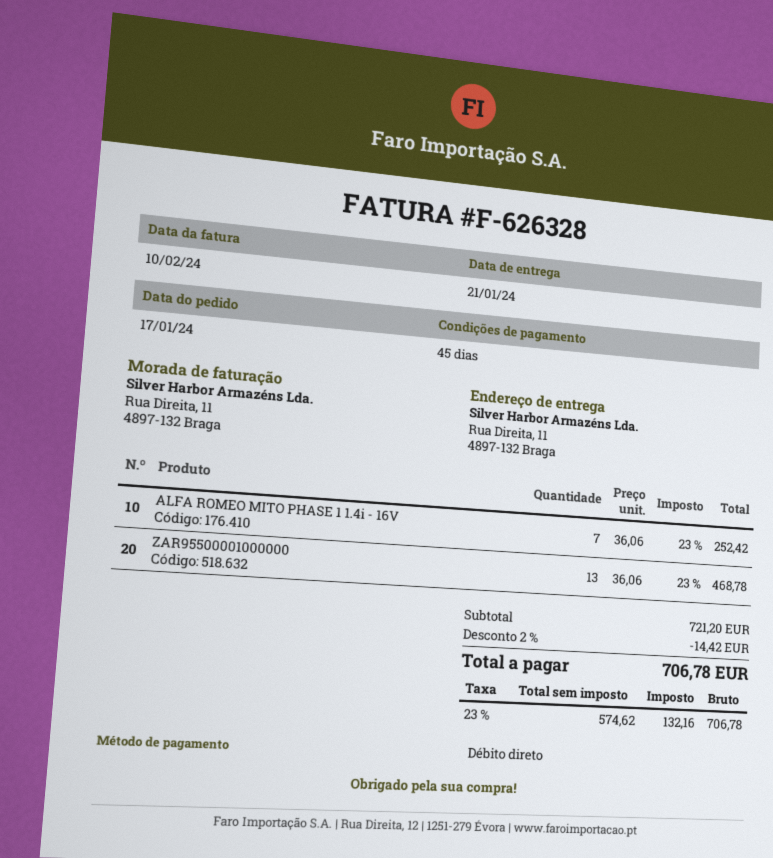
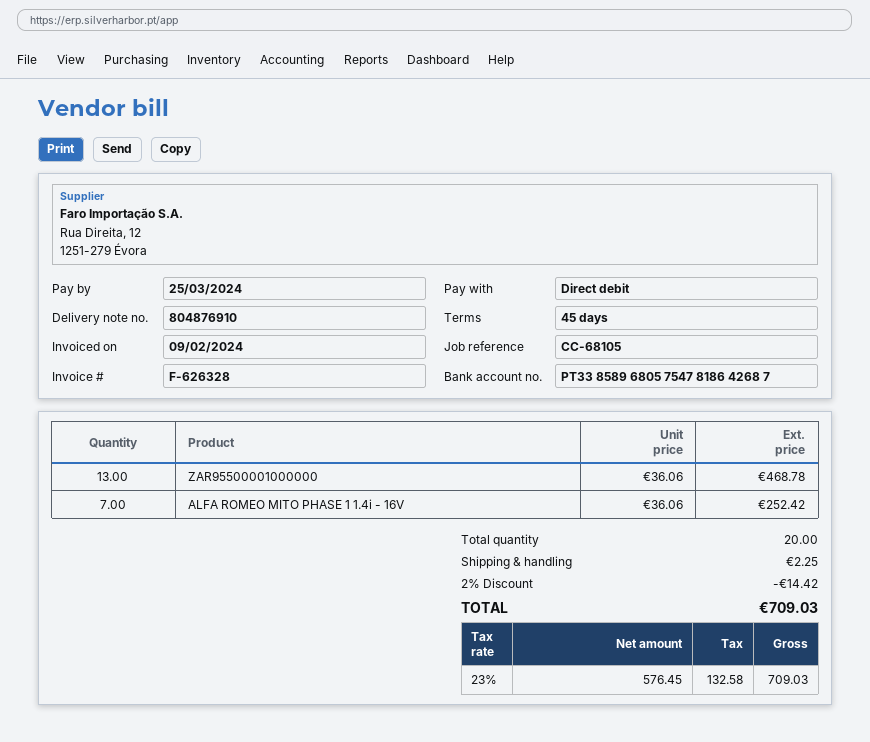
invoice date: 2024-02-10 -> 2024-02-09
shipping: none -> 2.25
net: 574.62 -> 576.45
tax: 23% = 132.16 -> 23% = 132.58
total: 706.78 -> 709.03

